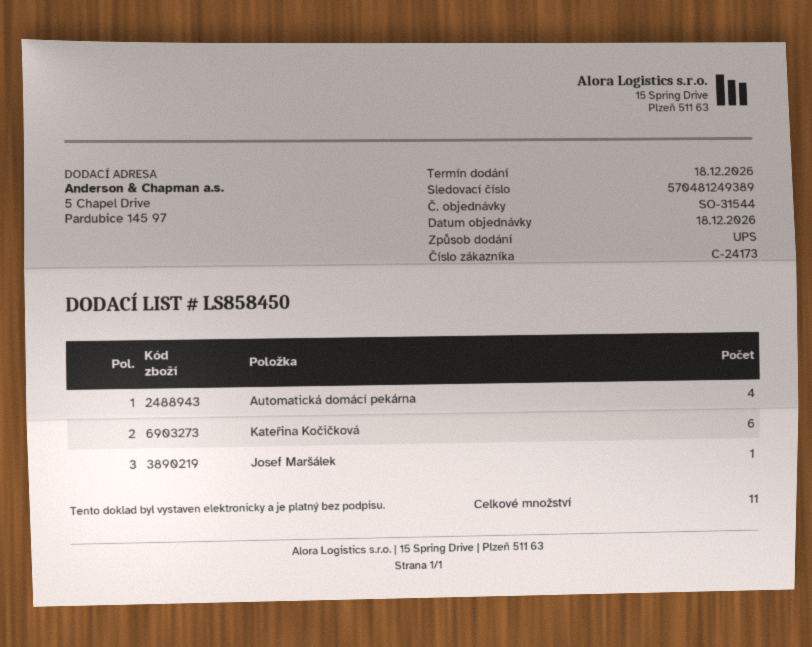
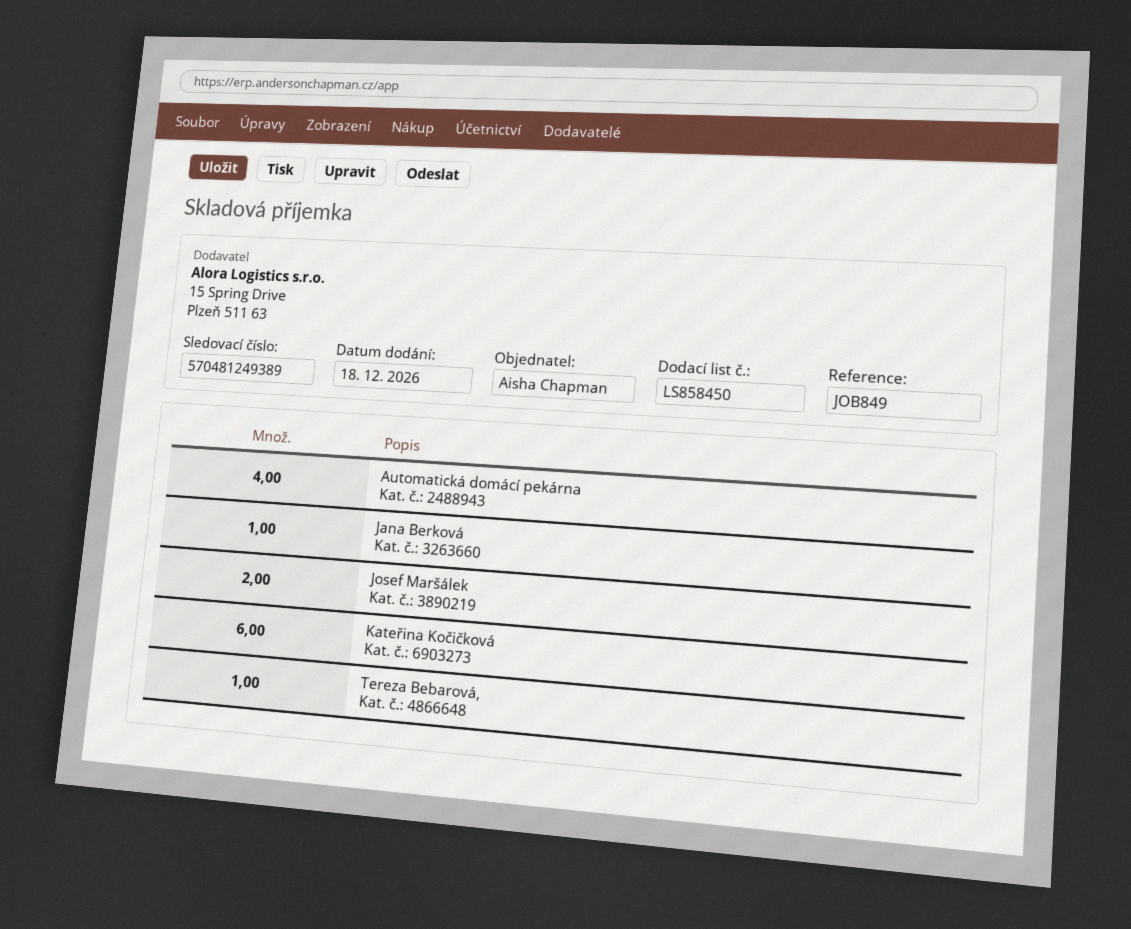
Josef Maršálek: 1 -> 2
Jana Berková: none -> 1
Tereza Bebarová,: none -> 1

